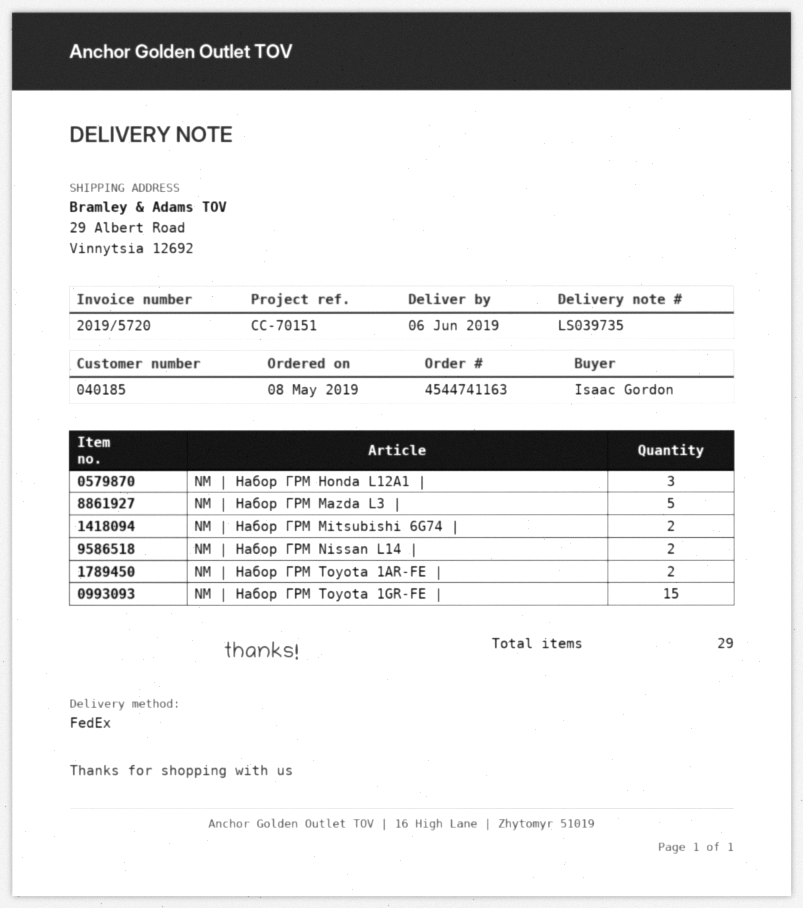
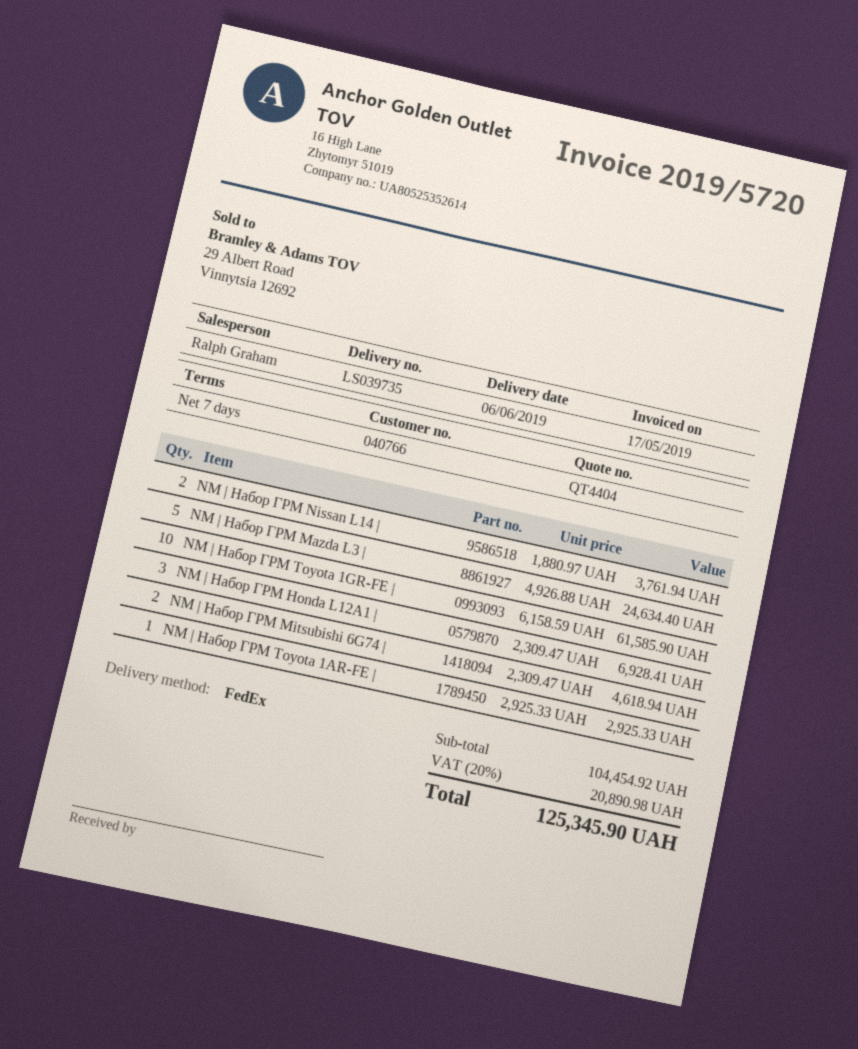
customer number: 040185 -> 040766
NM | Набор ГРМ Toyota 1AR-FE |: 2 -> 1
NM | Набор ГРМ Toyota 1GR-FE |: 15 -> 10

